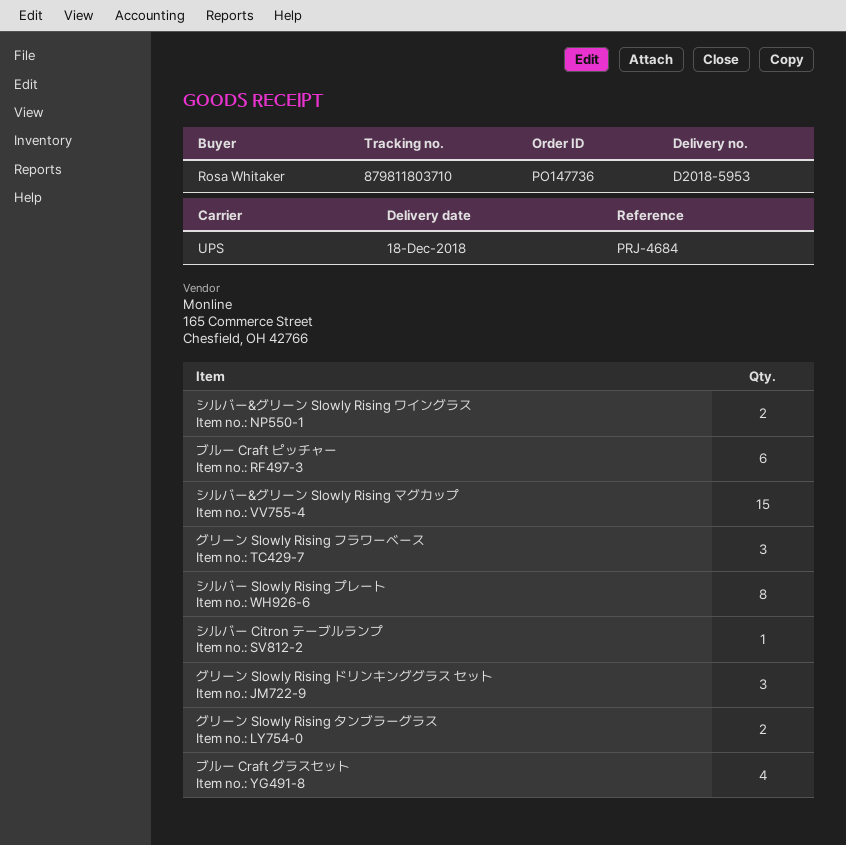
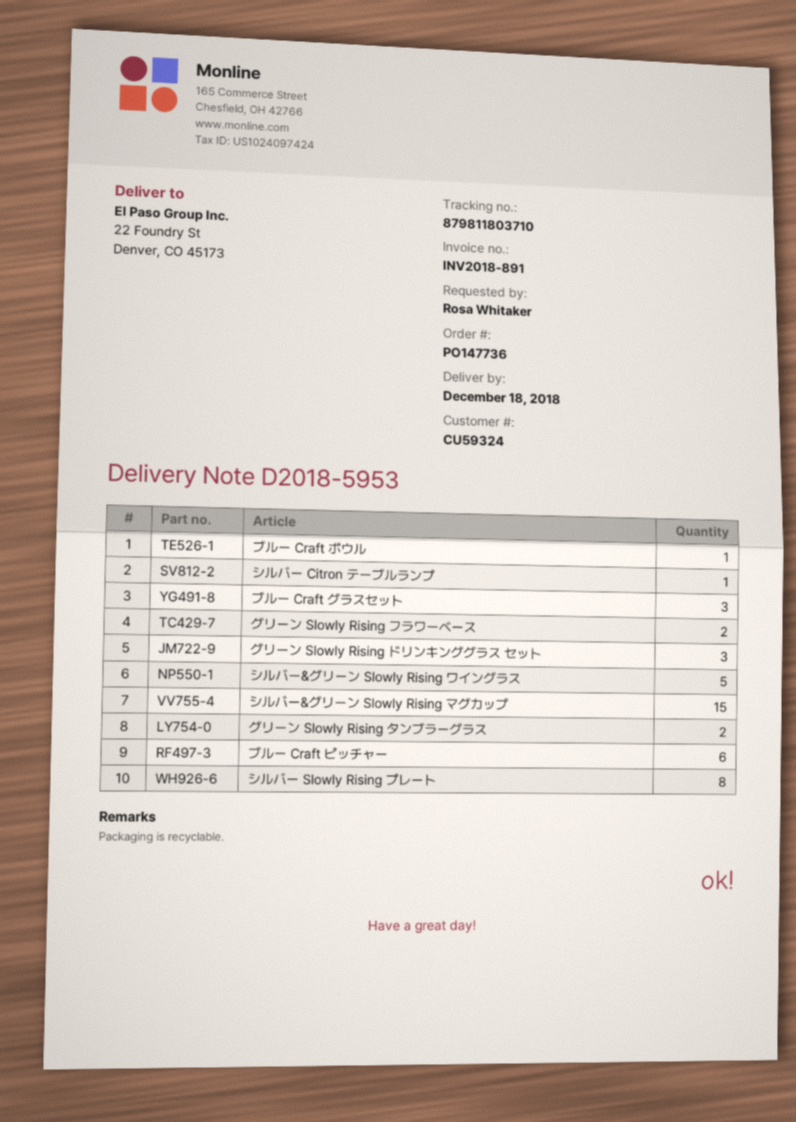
シルバー&グリーン Slowly Rising ワイングラス: 2 -> 5
グリーン Slowly Rising フラワーベース: 3 -> 2
ブルー Craft グラスセット: 4 -> 3
ブルー Craft ボウル: none -> 1

